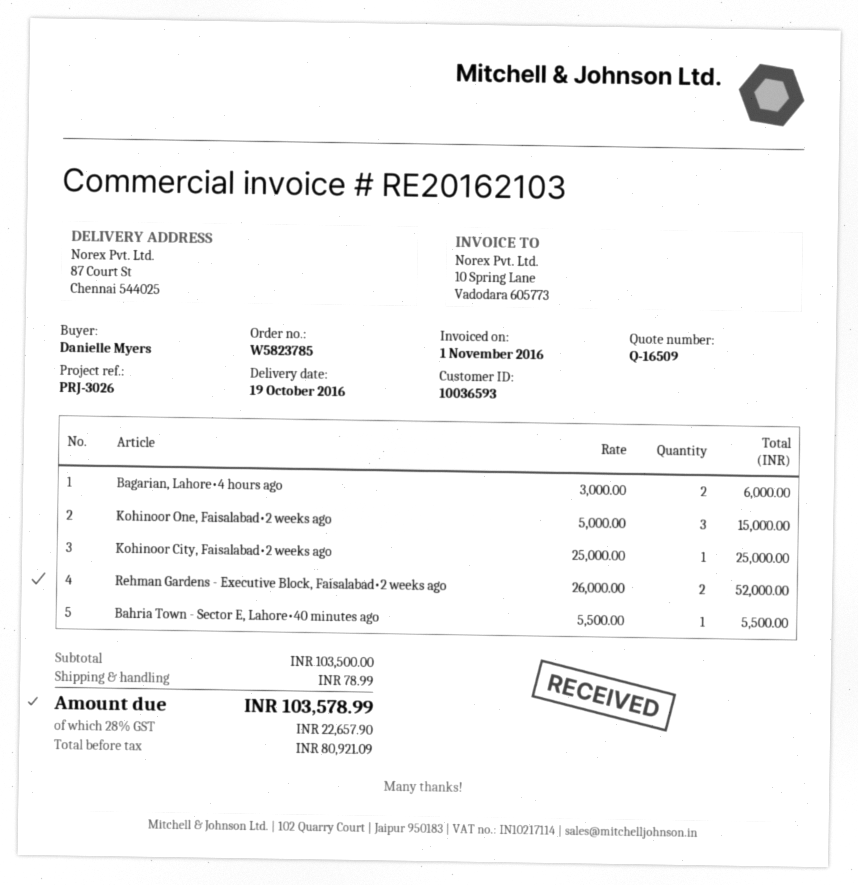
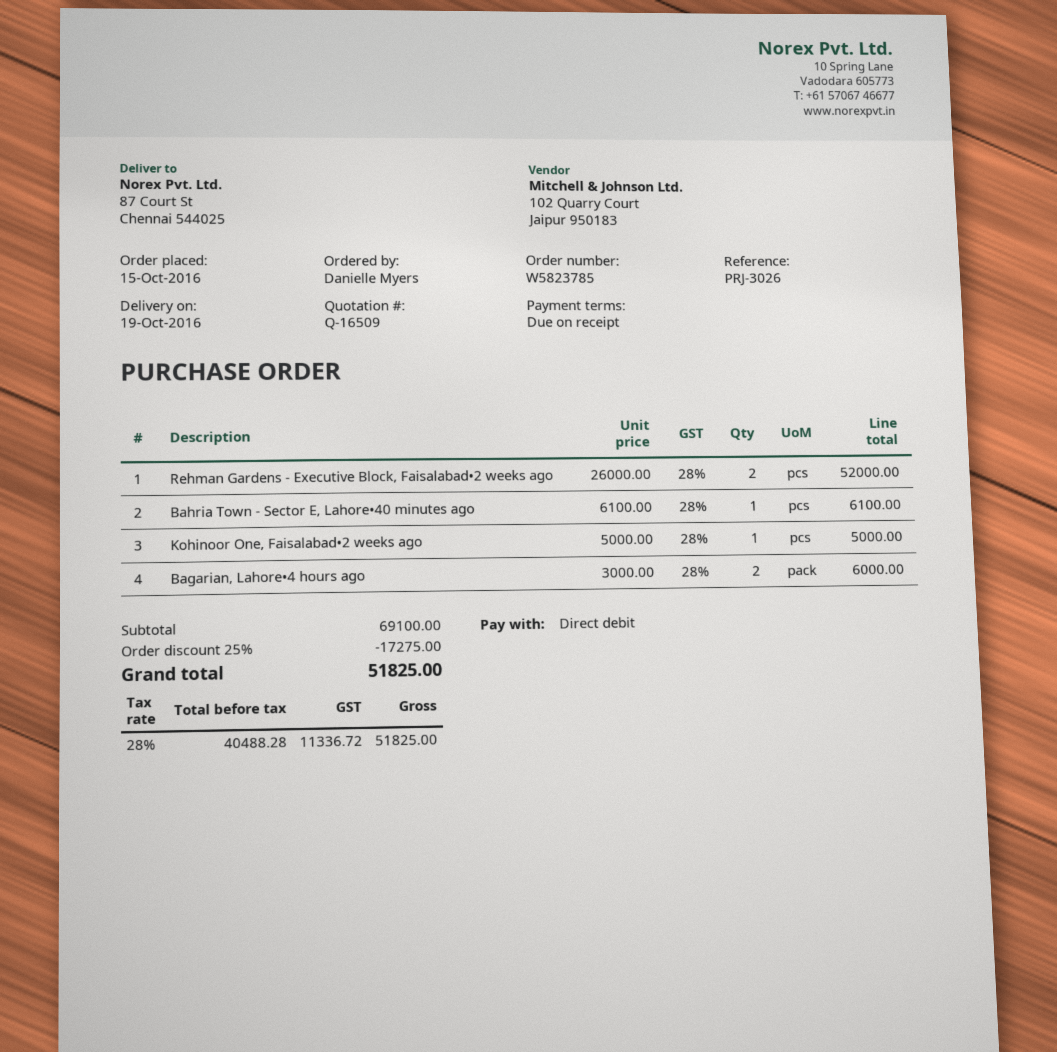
Kohinoor One, Faisalabad•2 weeks ago: 3 x 5000.00 = 15000.00 -> 1 x 5000.00 = 5000.00
Kohinoor City, Faisalabad•2 weeks ago: 1 x 25000.00 = 25000.00 -> none
Bahria Town - Sector E, Lahore•40 minutes ago: 1 x 5500.00 = 5500.00 -> 1 x 6100.00 = 6100.00
subtotal: 103500.00 -> 69100.00
discount: none -> 25% = 17275.00
shipping: 78.99 -> none
net: 80921.09 -> 40488.28
tax: 28% = 22657.90 -> 28% = 11336.72
total: 103578.99 -> 51825.00

